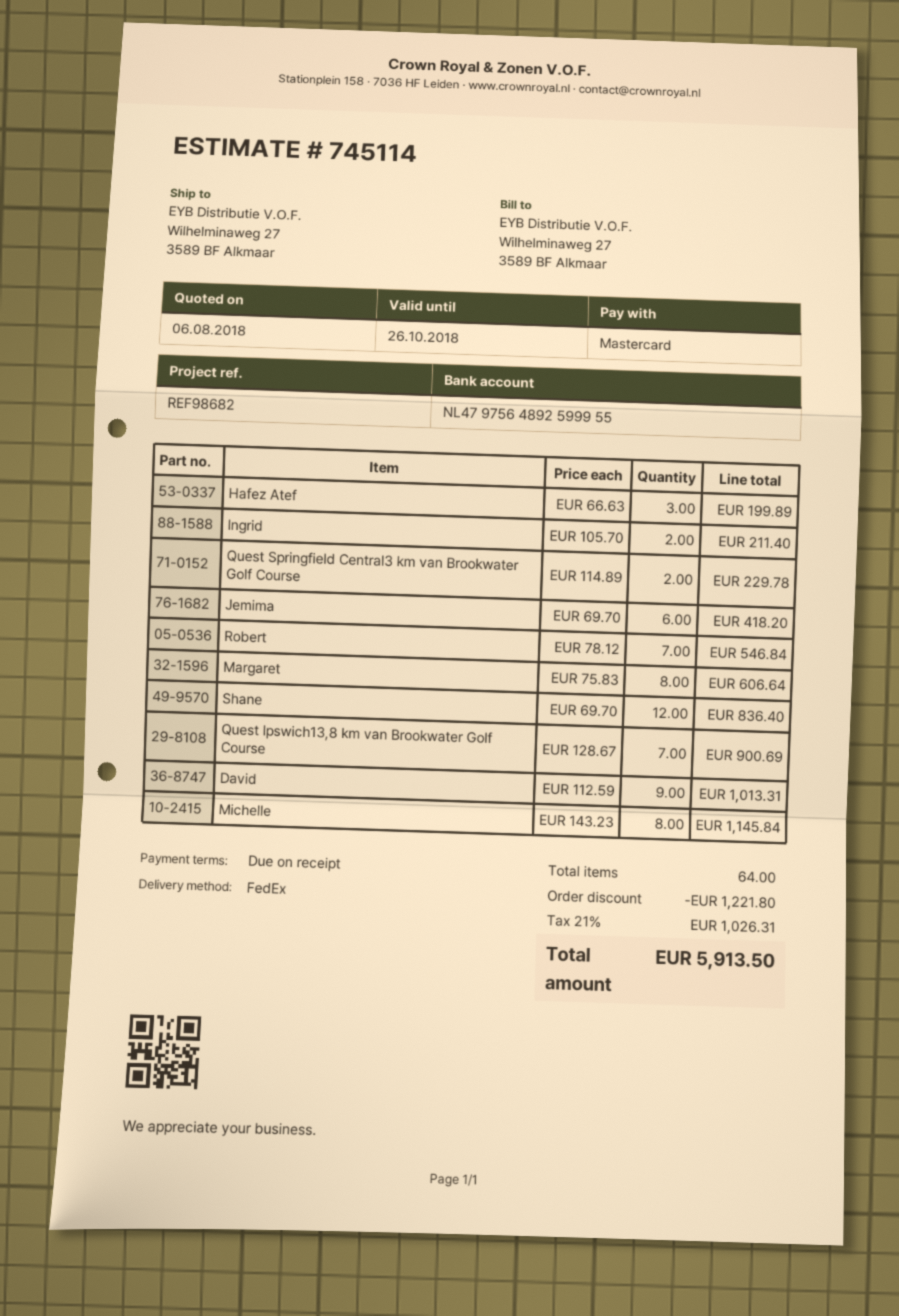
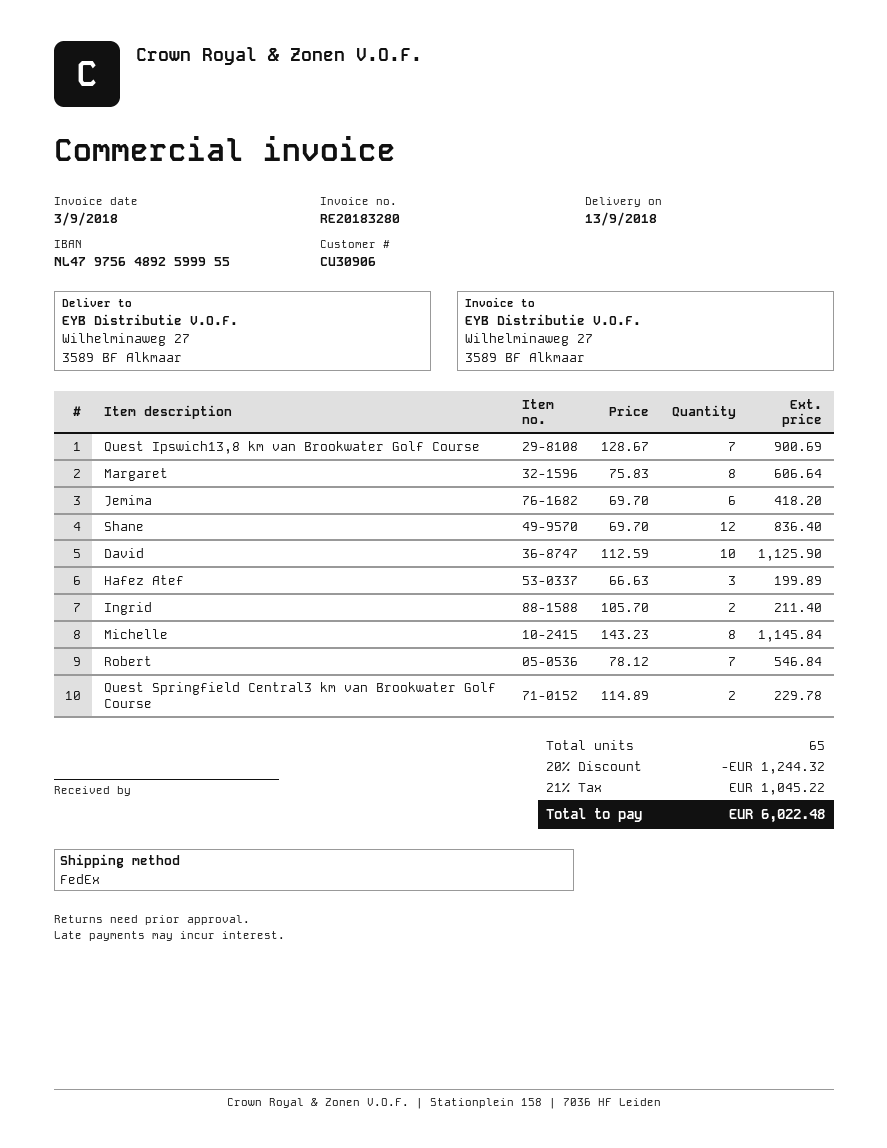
David: 9 x 112.59 = 1013.31 -> 10 x 112.59 = 1125.90
total quantity: 64 -> 65
discount: 1221.80 -> 1244.32
tax: 21% = 1026.31 -> 21% = 1045.22
total: 5913.50 -> 6022.48

